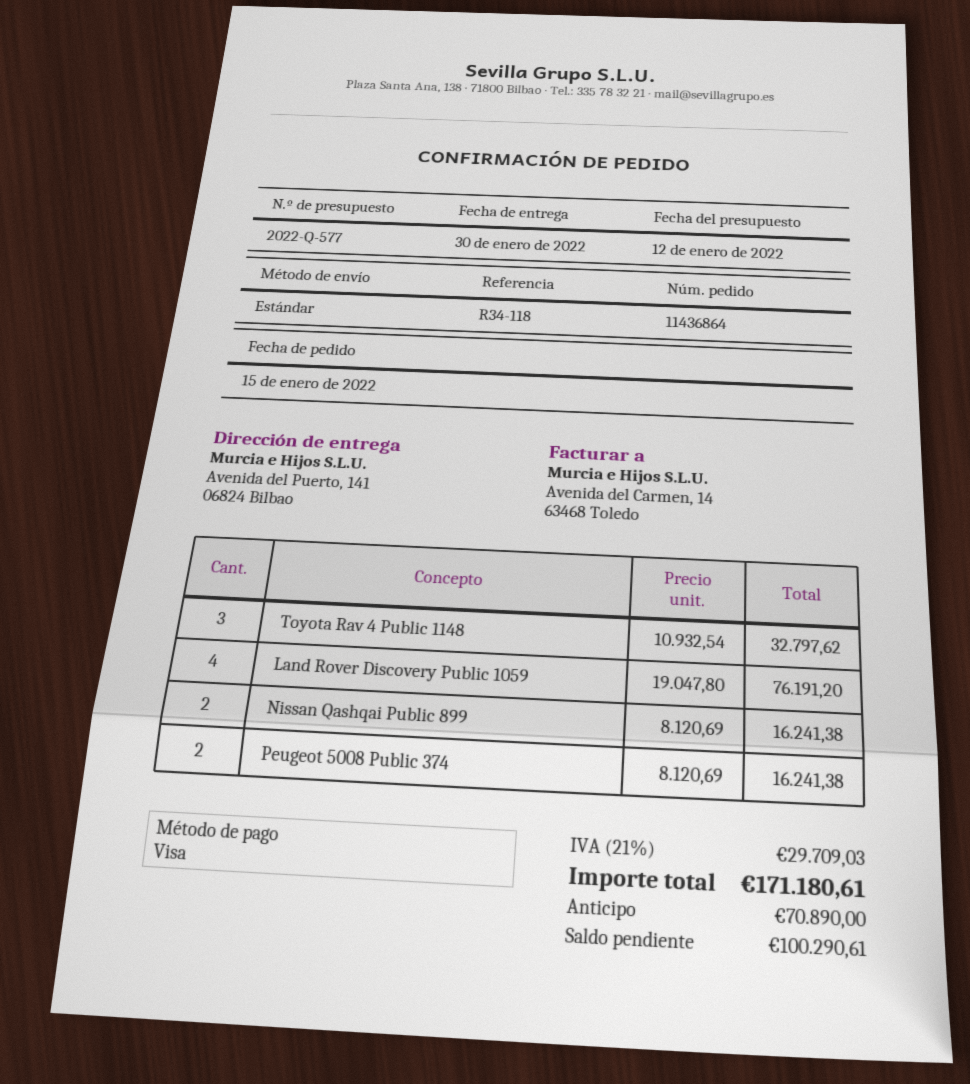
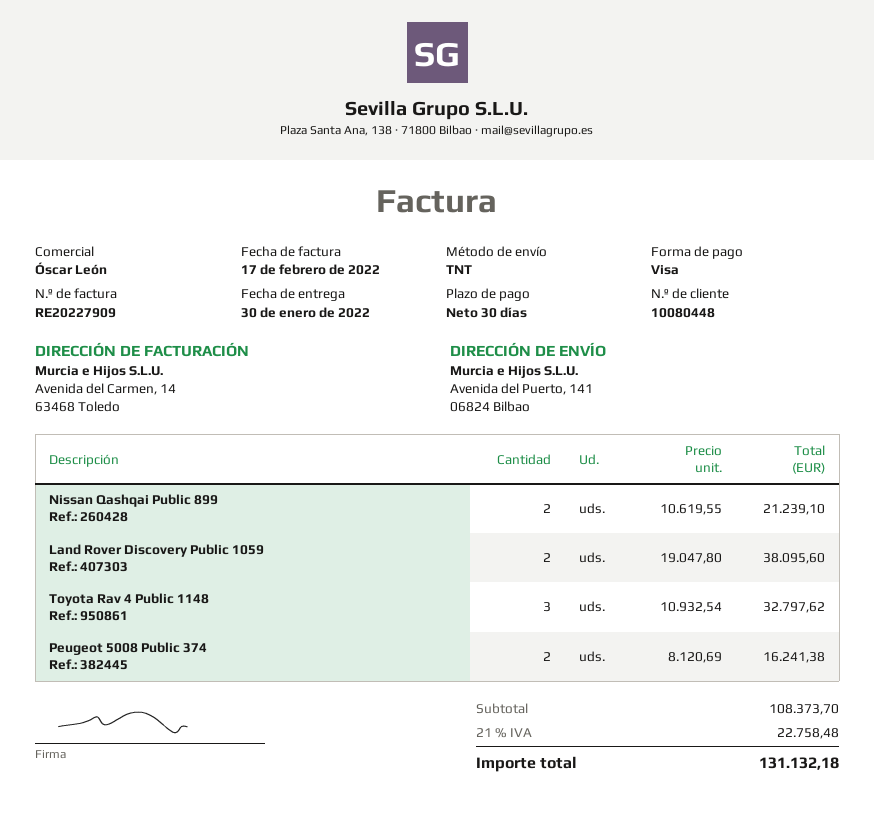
shipping method: standard -> TNT
Land Rover Discovery Public 1059: 4 x 19047.80 = 76191.20 -> 2 x 19047.80 = 38095.60
Nissan Qashqai Public 899: 2 x 8120.69 = 16241.38 -> 2 x 10619.55 = 21239.10
tax: 21% = 29709.03 -> 21% = 22758.48
total: 171180.61 -> 131132.18

